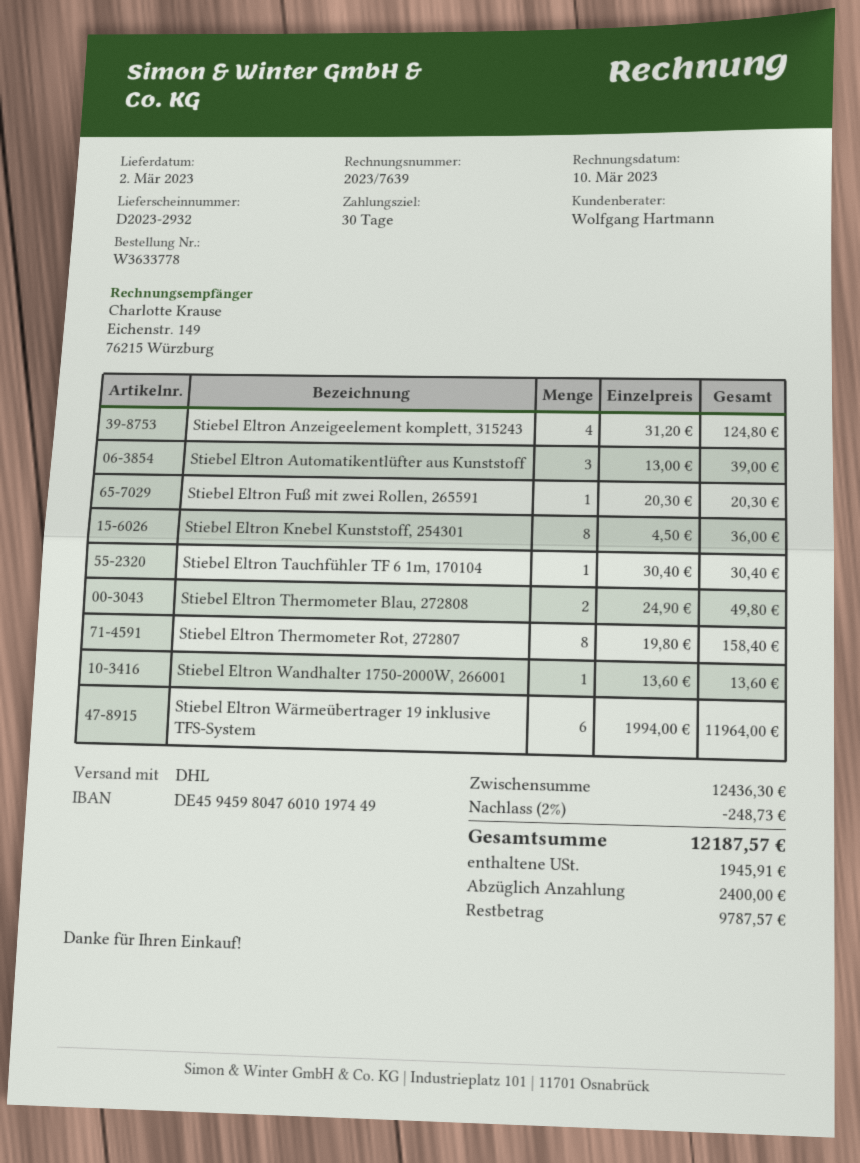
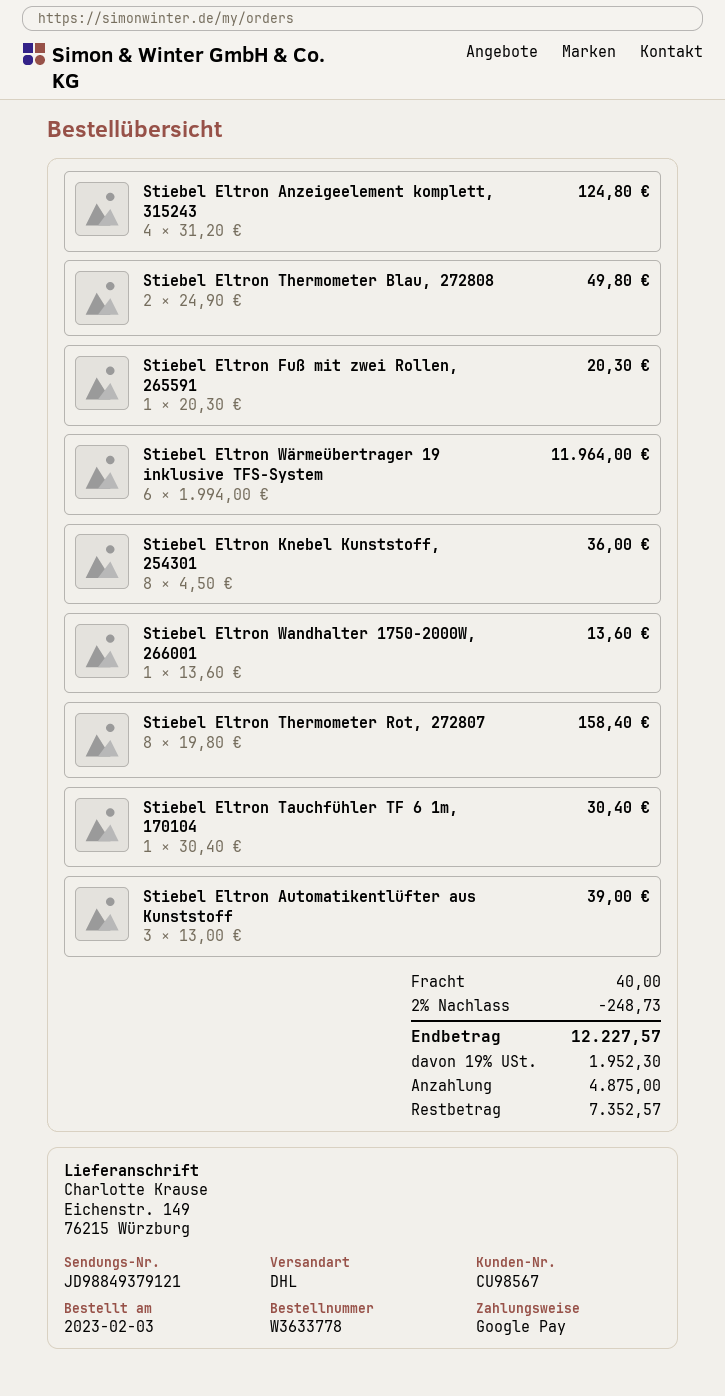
shipping: none -> 40.00
tax: 1945.91 -> 1952.30
total: 12187.57 -> 12227.57
deposit: 2400.00 -> 4875.00
balance: 9787.57 -> 7352.57

